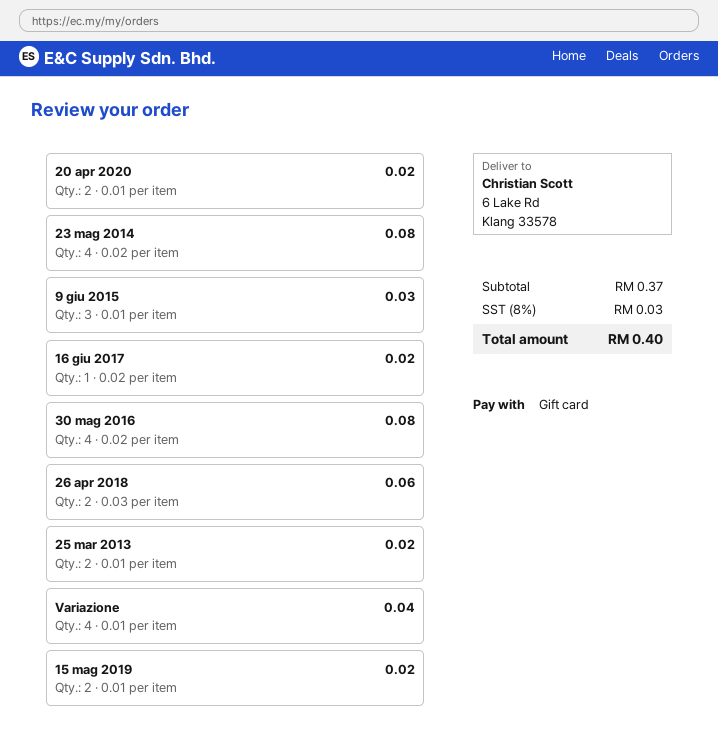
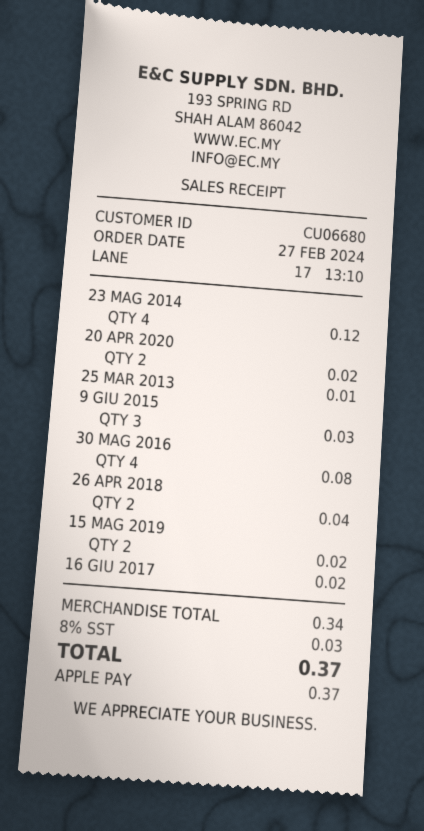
payment method: gift card -> Apple Pay
23 mag 2014: 4 for 0.08 -> 4 for 0.12
26 apr 2018: 2 for 0.06 -> 2 for 0.04
25 mar 2013: 2 for 0.02 -> 1 for 0.01
Variazione: 4 for 0.04 -> none
subtotal: 0.37 -> 0.34
total: 0.40 -> 0.37

